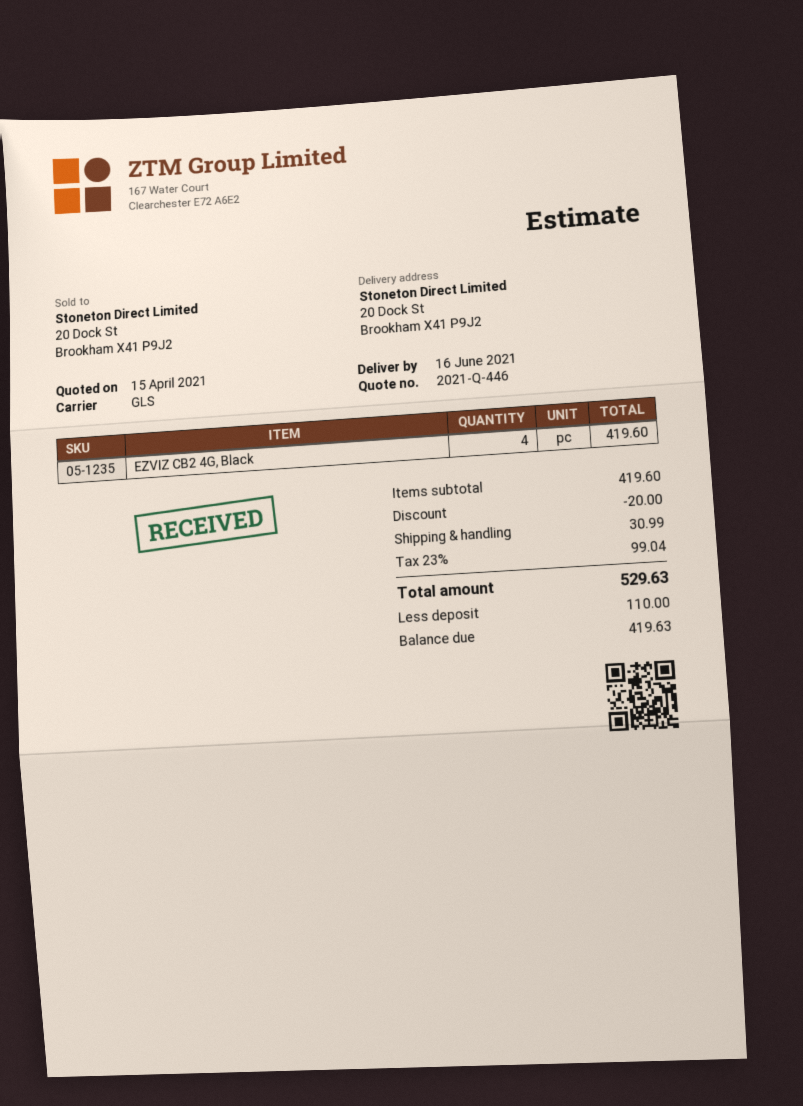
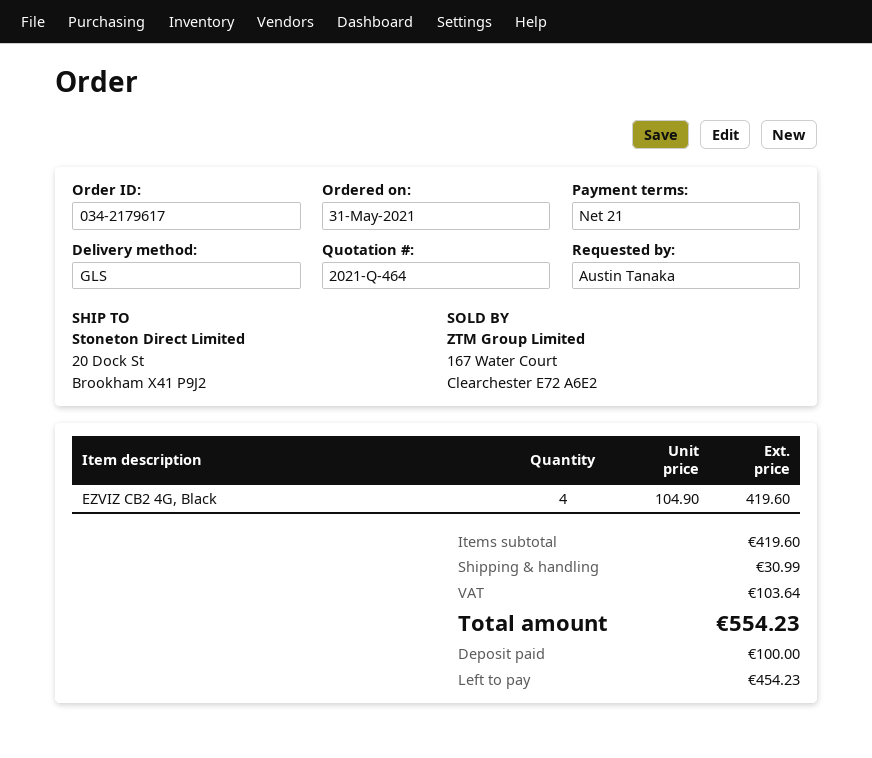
quote number: 2021-Q-446 -> 2021-Q-464
discount: 20.00 -> none
tax: 99.04 -> 103.64
total: 529.63 -> 554.23
deposit: 110.00 -> 100.00
balance: 419.63 -> 454.23

